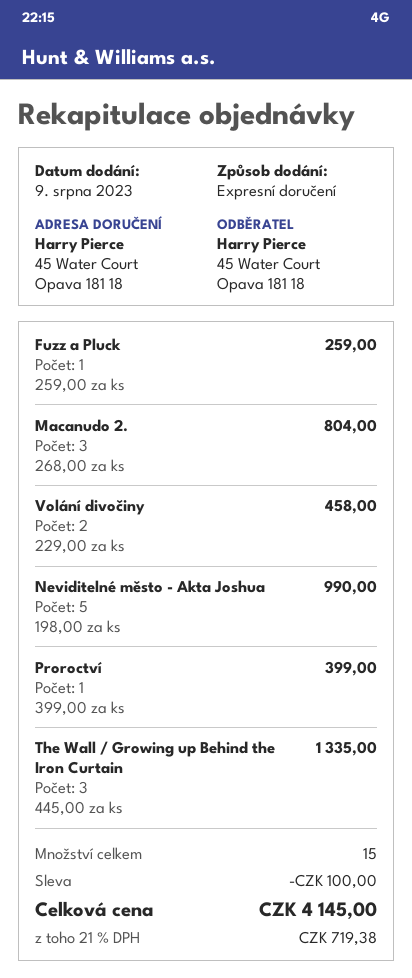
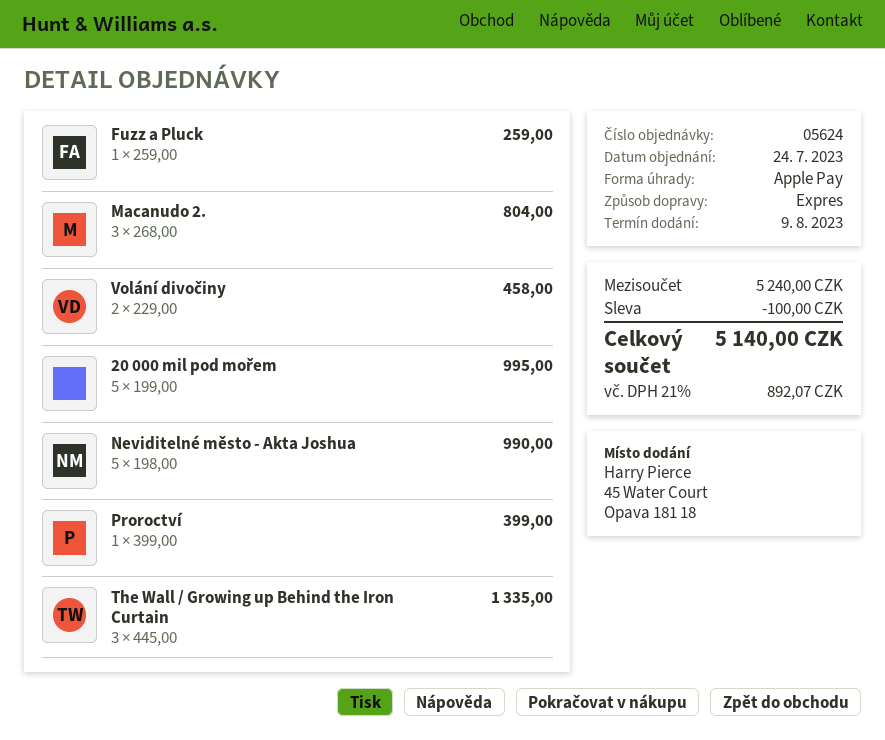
20 000 mil pod mořem: none -> 5 x 199.00 = 995.00
tax: 21% = 719.38 -> 21% = 892.07
total: 4145.00 -> 5140.00

